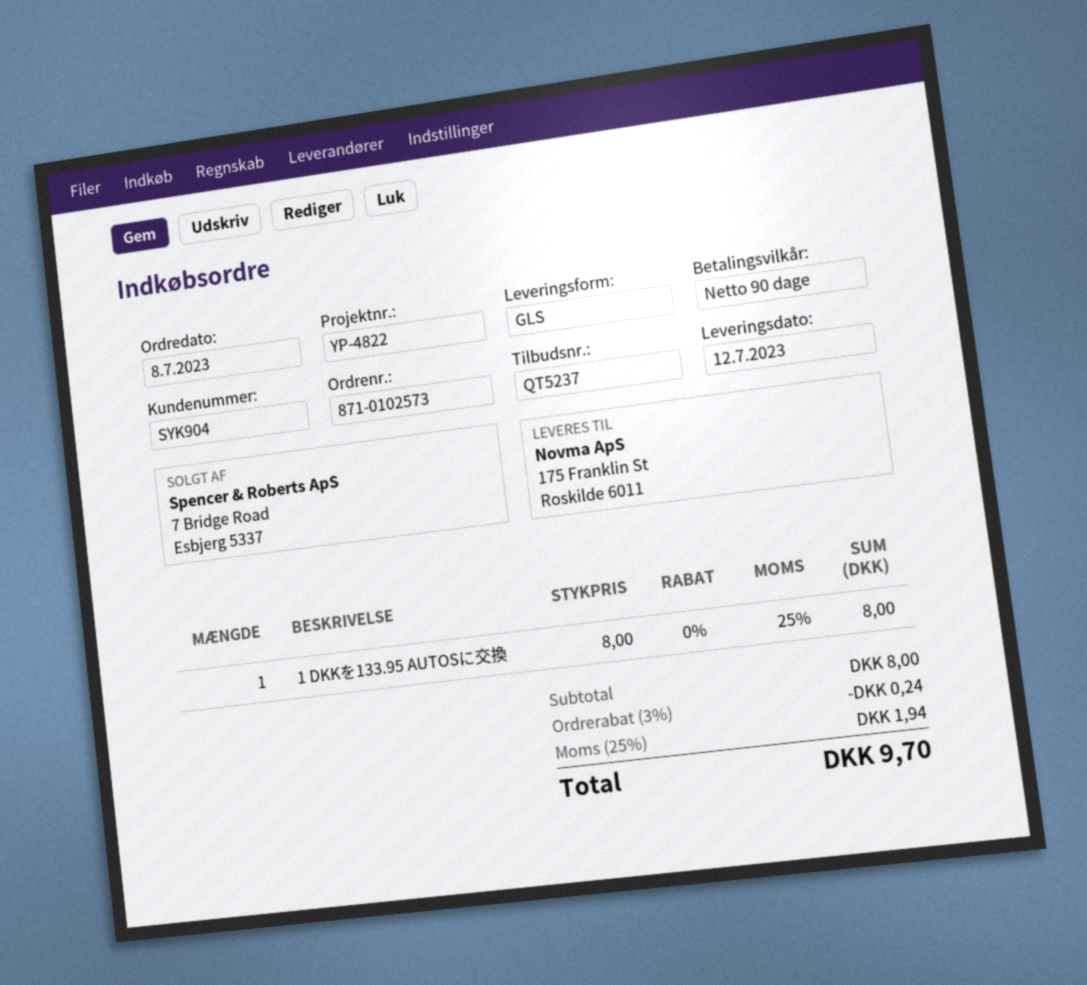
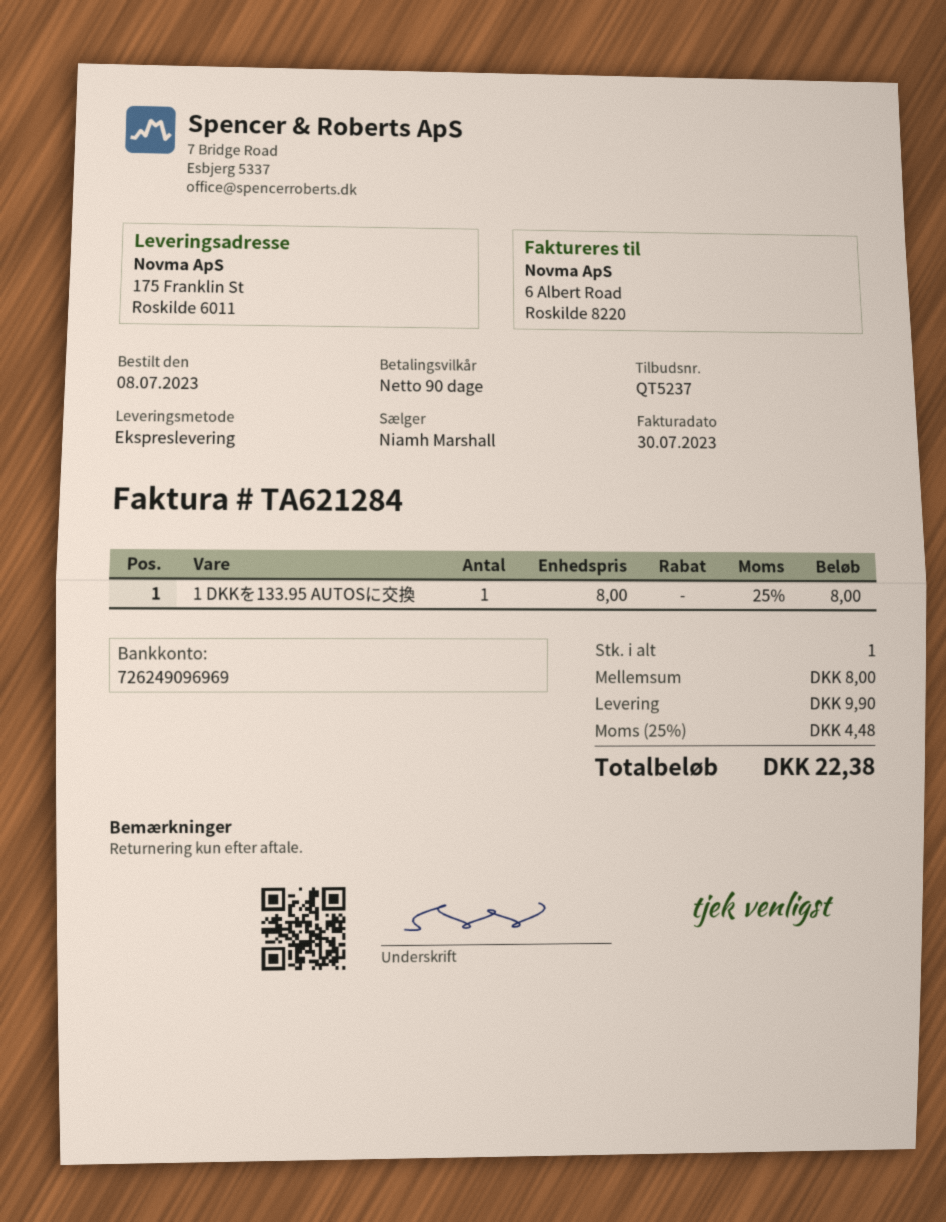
shipping method: GLS -> express
discount: 3% = 0.24 -> none
shipping: none -> 9.90
tax: 25% = 1.94 -> 25% = 4.48
total: 9.70 -> 22.38

